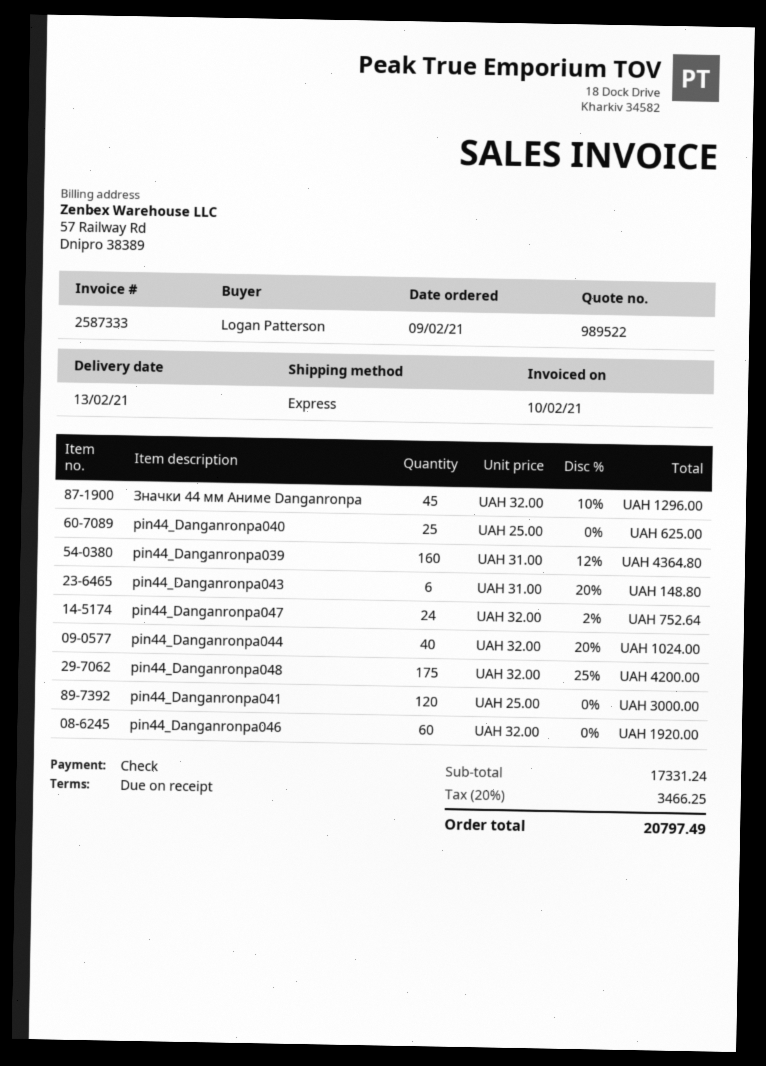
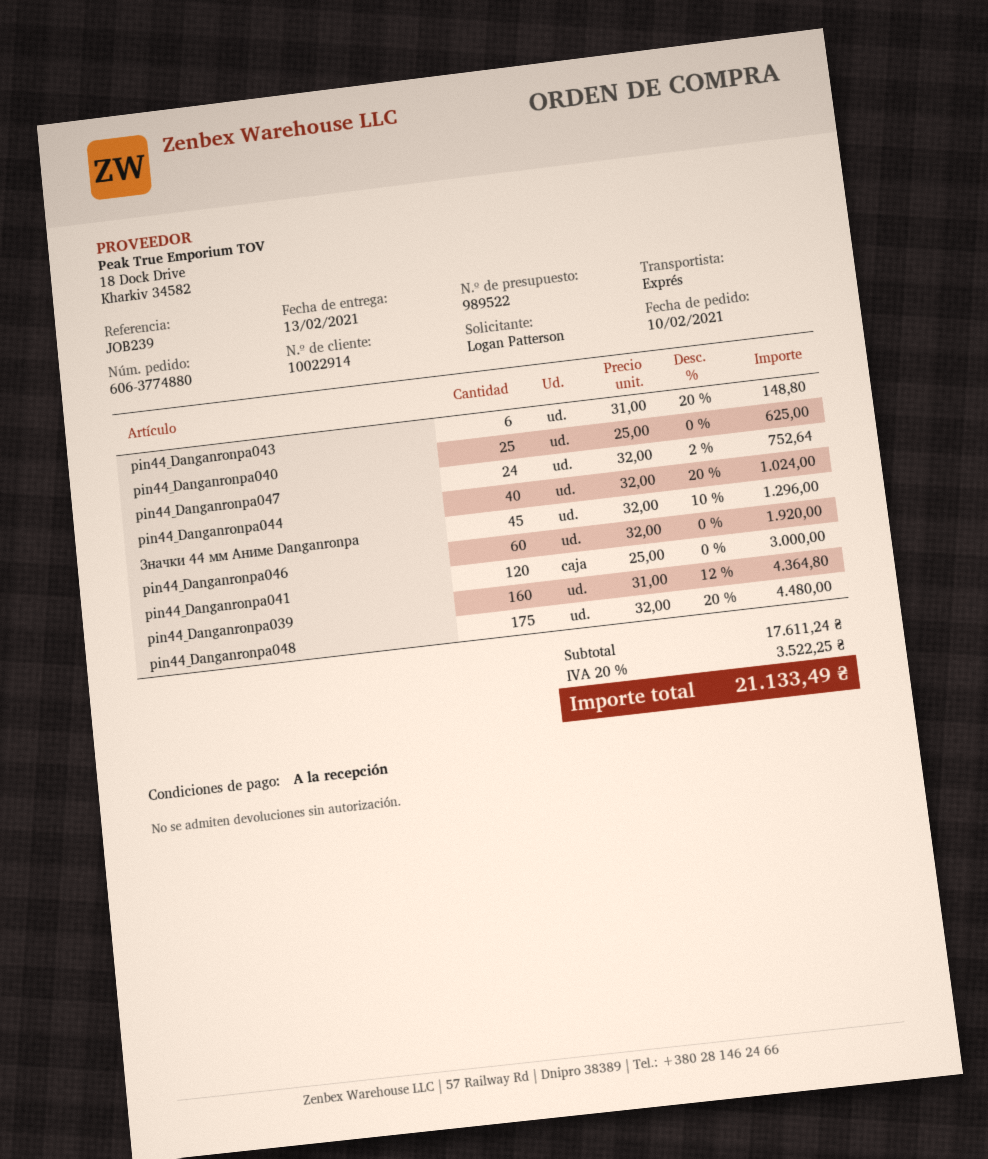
order date: 2021-02-09 -> 2021-02-10
pin44_Danganronpa048: 175 x 32.00 - 25% = 4200.00 -> 175 x 32.00 - 20% = 4480.00
subtotal: 17331.24 -> 17611.24
tax: 20% = 3466.25 -> 20% = 3522.25
total: 20797.49 -> 21133.49

